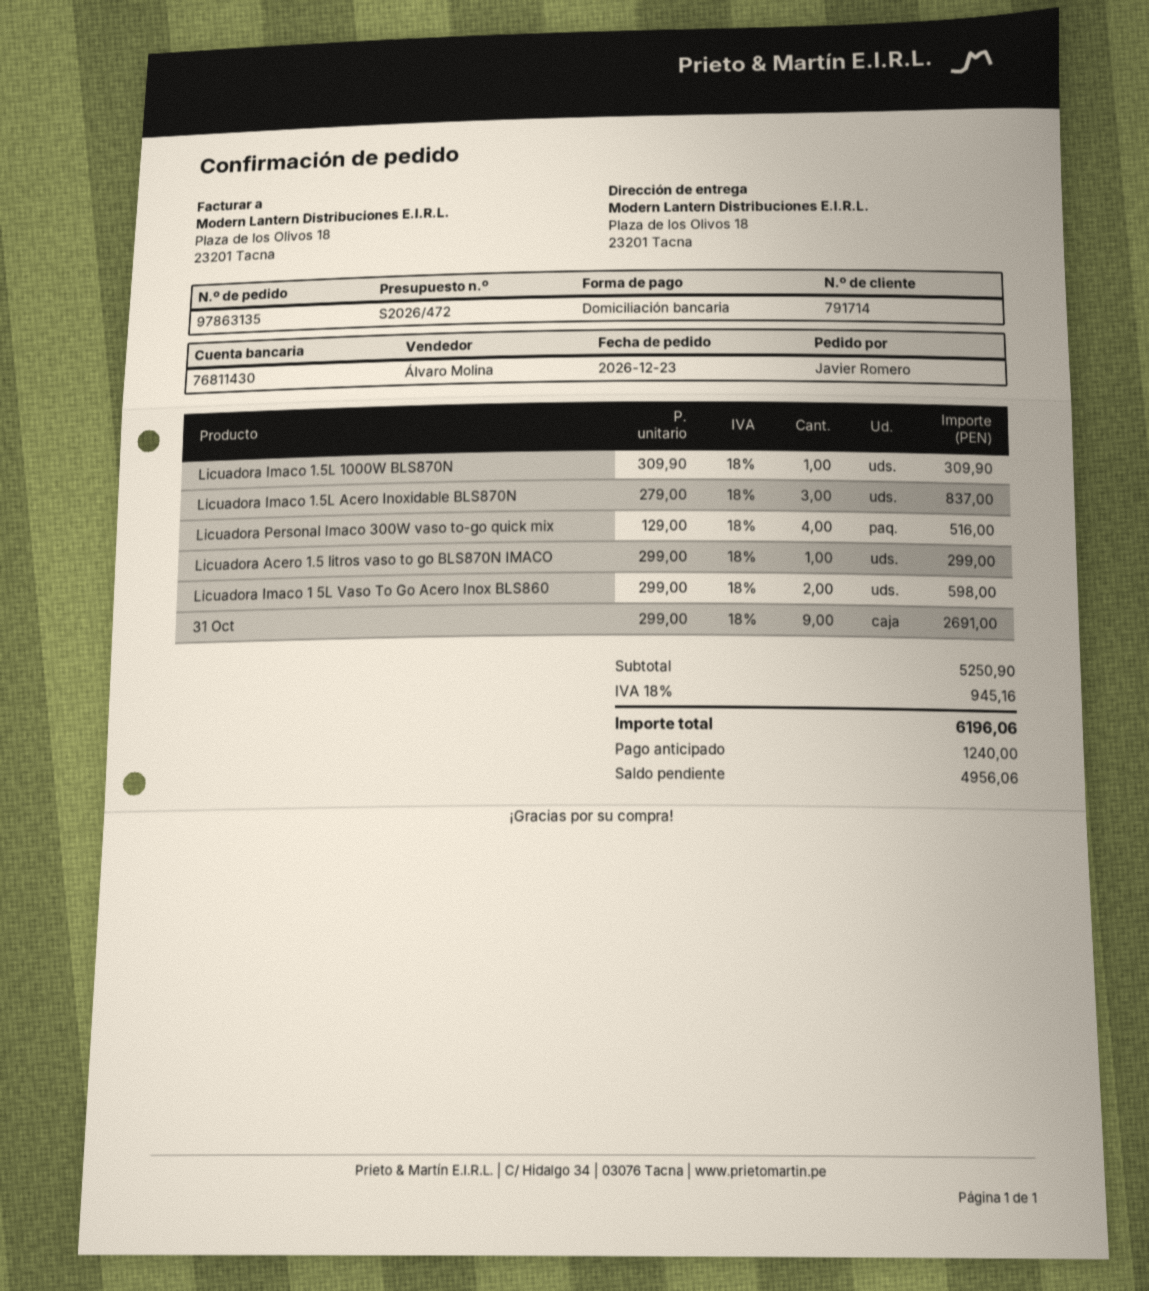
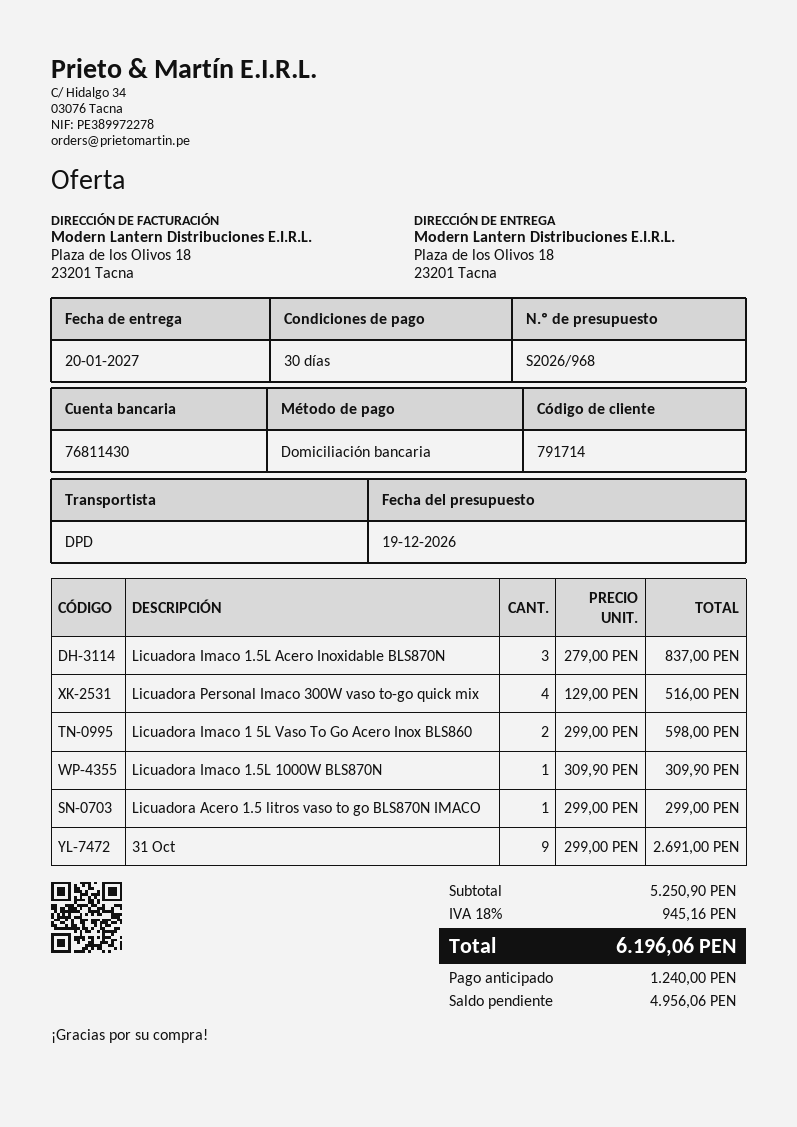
quote number: S2026/472 -> S2026/968

